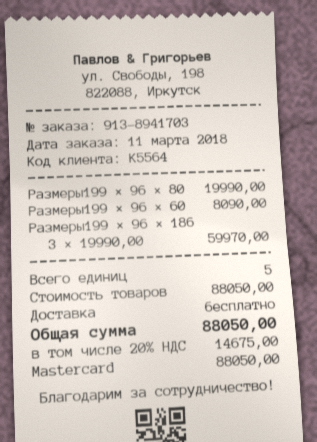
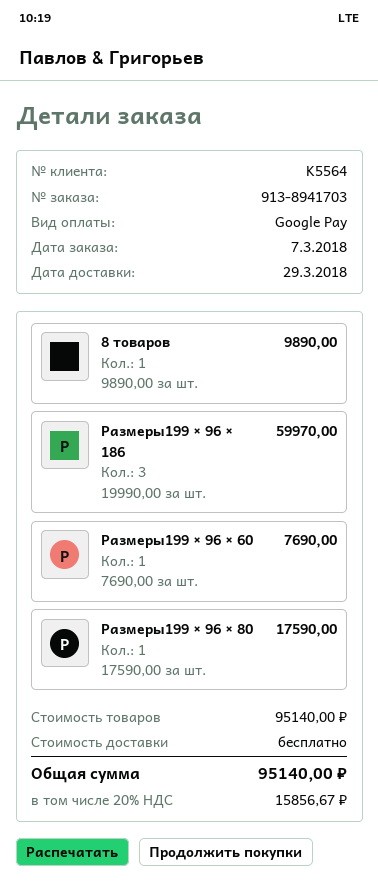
order date: 2018-03-11 -> 2018-03-07
payment method: Mastercard -> Google Pay
Размеры199 × 96 × 80: 1 x 19990.00 = 19990.00 -> 1 x 17590.00 = 17590.00
Размеры199 × 96 × 60: 1 x 8090.00 = 8090.00 -> 1 x 7690.00 = 7690.00
8 товаров: none -> 1 x 9890.00 = 9890.00
subtotal: 88050.00 -> 95140.00
tax: 20% = 14675.00 -> 20% = 15856.67
total: 88050.00 -> 95140.00

